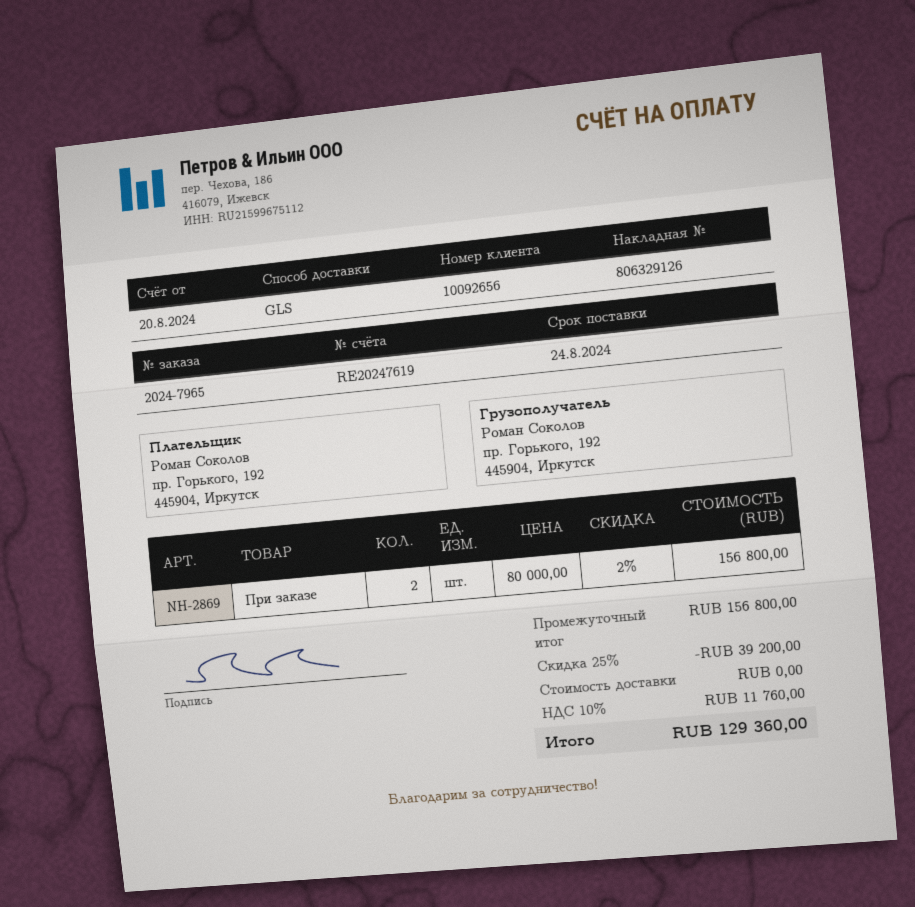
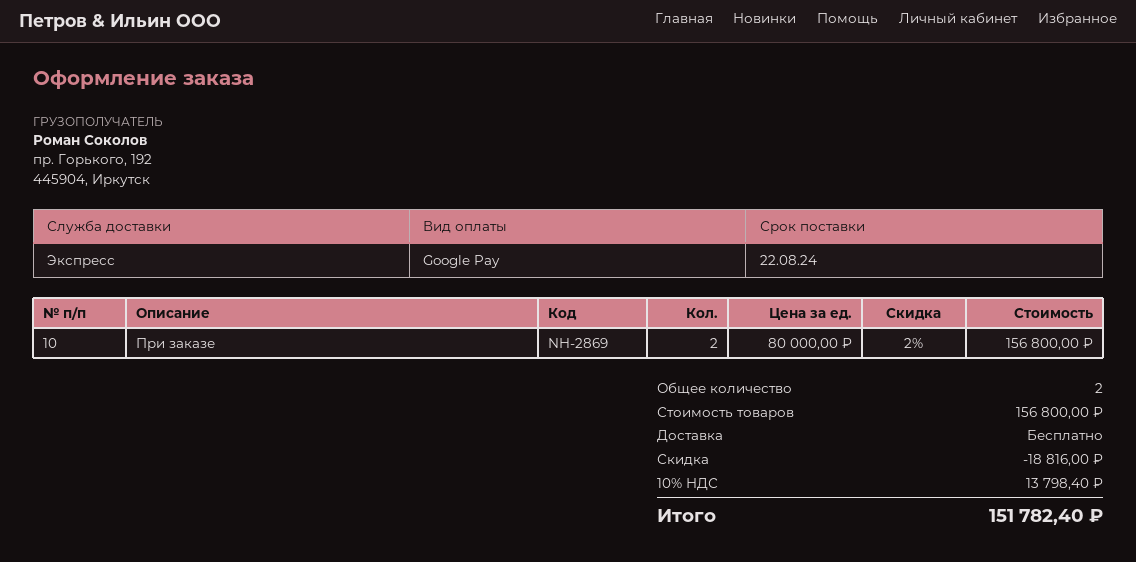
delivery date: 2024-08-24 -> 2024-08-22
shipping method: GLS -> express
discount: 39200.00 -> 18816.00
tax: 10% = 11760.00 -> 10% = 13798.40
total: 129360.00 -> 151782.40

